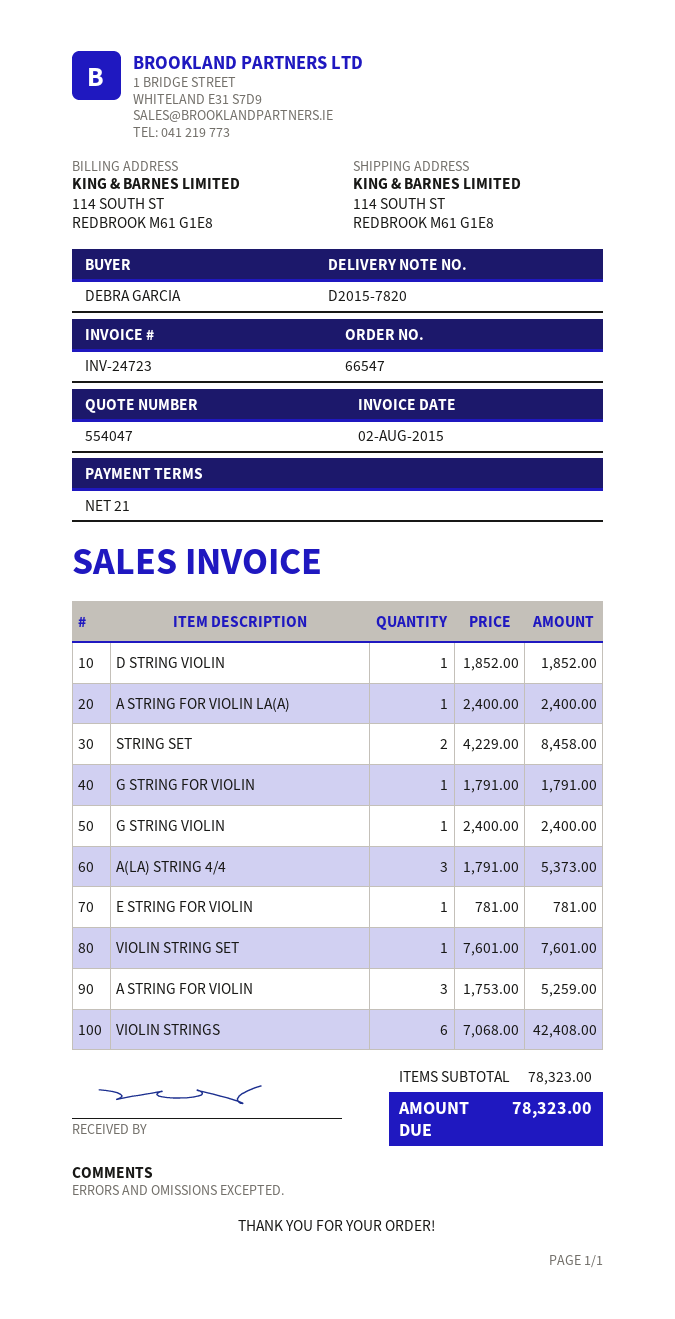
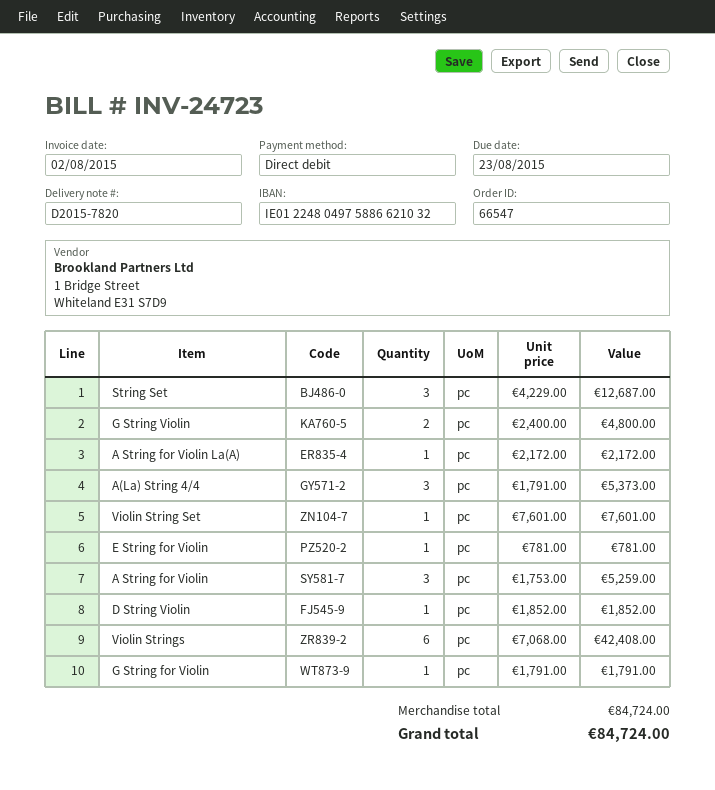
A STRING FOR VIOLIN LA(A): 1 x 2400.00 = 2400.00 -> 1 x 2172.00 = 2172.00
STRING SET: 2 x 4229.00 = 8458.00 -> 3 x 4229.00 = 12687.00
G STRING VIOLIN: 1 x 2400.00 = 2400.00 -> 2 x 2400.00 = 4800.00
subtotal: 78323.00 -> 84724.00
total: 78323.00 -> 84724.00

